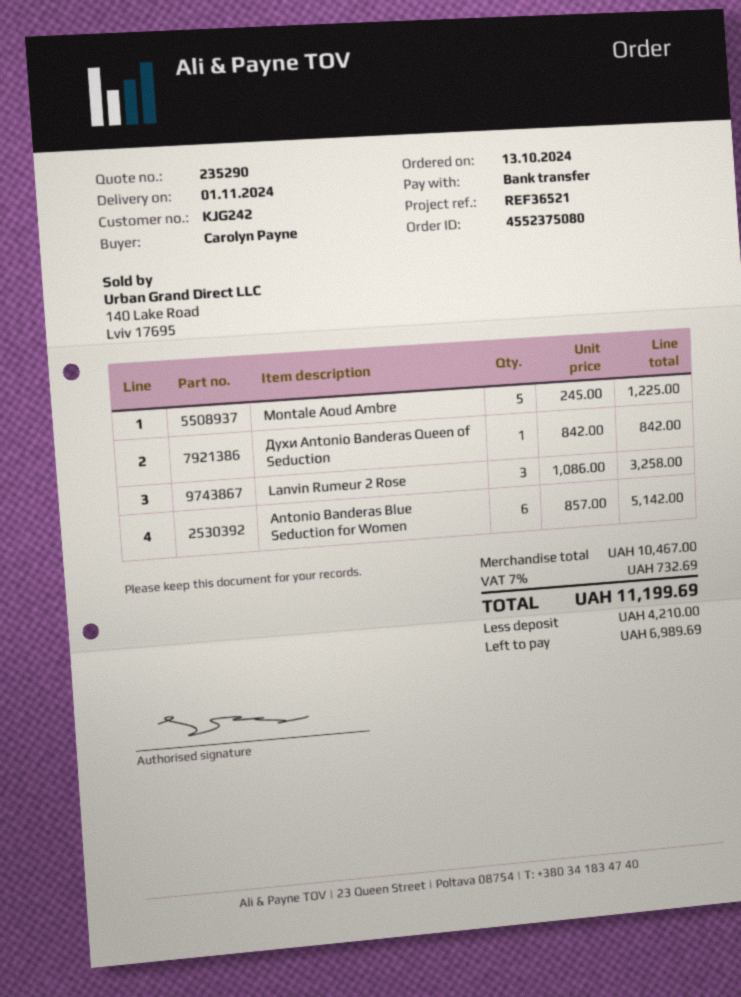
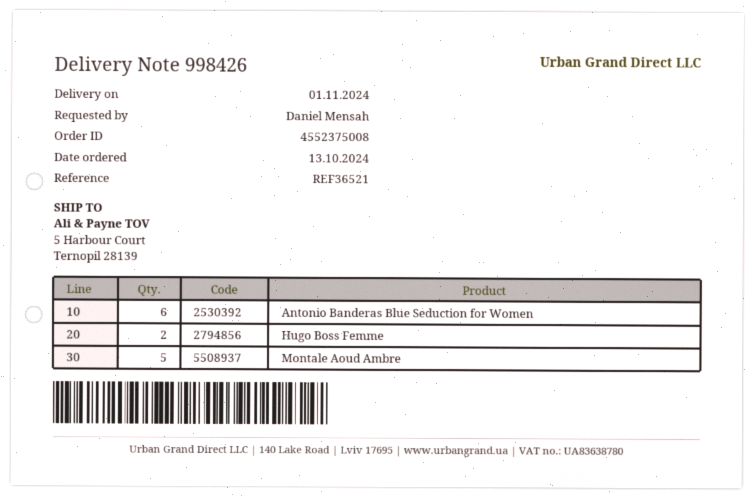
order number: 4552375080 -> 4552375008
ordered by: Carolyn Payne -> Daniel Mensah
Духи Antonio Banderas Queen of Seduction: 1 -> none
Lanvin Rumeur 2 Rose: 3 -> none
Hugo Boss Femme: none -> 2

